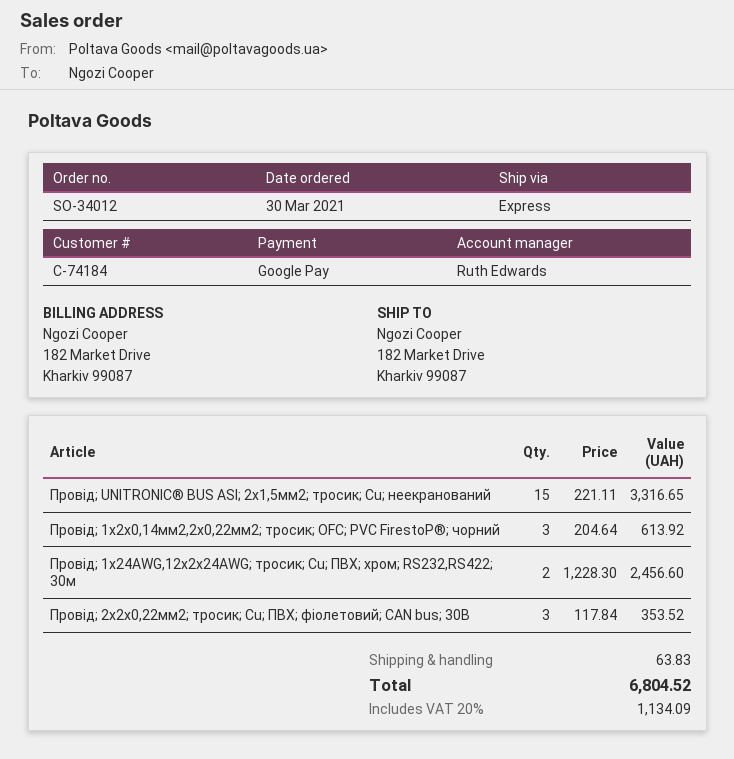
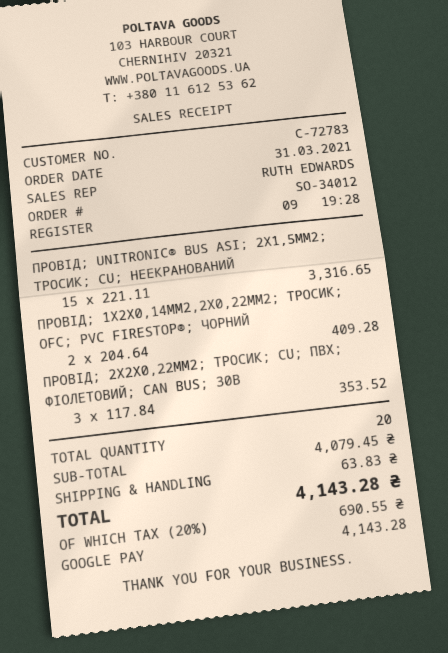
order date: 2021-03-30 -> 2021-03-31
customer number: C-74184 -> C-72783
Провід; 1x2x0,14мм2,2x0,22мм2; тросик; OFC; PVC FirestoP®; чорний: 3 x 204.64 = 613.92 -> 2 x 204.64 = 409.28
Провід; 1x24AWG,12x2x24AWG; тросик; Cu; ПВХ; хром; RS232,RS422; 30м: 2 x 1228.30 = 2456.60 -> none
tax: 20% = 1134.09 -> 20% = 690.55
total: 6804.52 -> 4143.28

